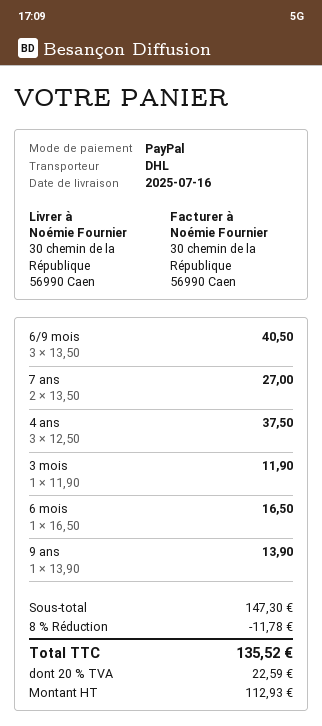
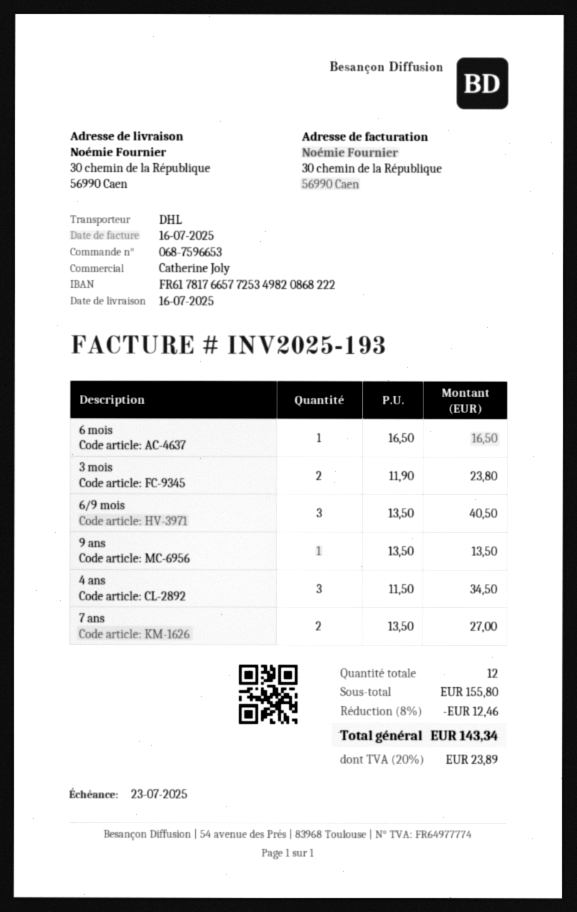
4 ans: 3 x 12.50 = 37.50 -> 3 x 11.50 = 34.50
3 mois: 1 x 11.90 = 11.90 -> 2 x 11.90 = 23.80
9 ans: 1 x 13.90 = 13.90 -> 1 x 13.50 = 13.50
subtotal: 147.30 -> 155.80
discount: 8% = 11.78 -> 8% = 12.46
tax: 20% = 22.59 -> 20% = 23.89
total: 135.52 -> 143.34

